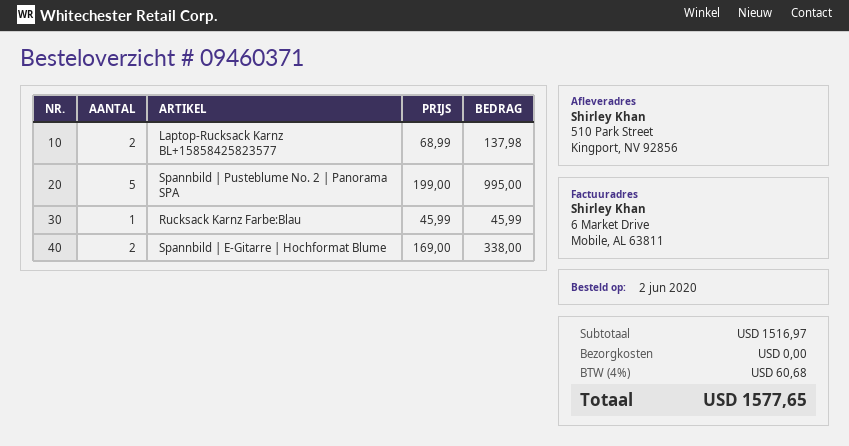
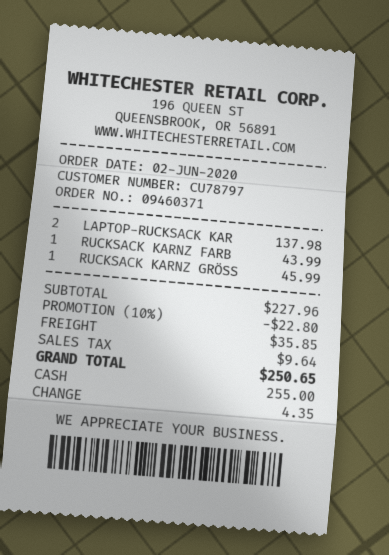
Spannbild | Pusteblume No. 2 | Panorama SPA: 5 for 995.00 -> none
Rucksack Karnz Farbe:Blau: 1 for 45.99 -> 1 for 43.99
Spannbild | E-Gitarre | Hochformat Blume: 2 for 338.00 -> none
RUCKSACK KARNZ GRÖSS: none -> 1 for 45.99
subtotal: 1516.97 -> 227.96
discount: none -> 10% = 22.80
shipping: 0.00 -> 35.85
tax: 60.68 -> 9.64
total: 1577.65 -> 250.65

